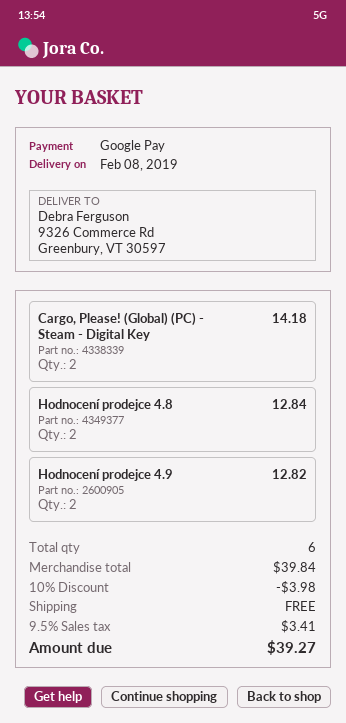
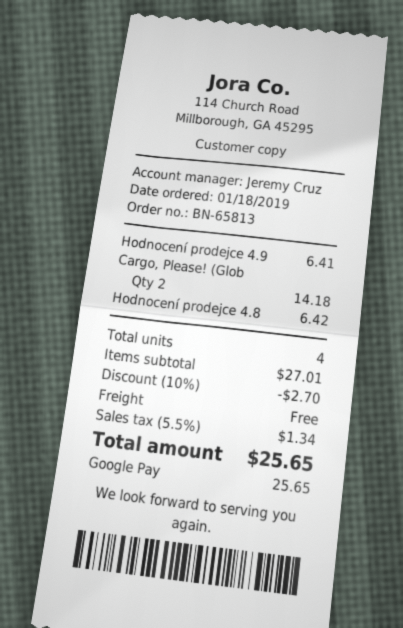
Hodnocení prodejce 4.8: 2 for 12.84 -> 1 for 6.42
Hodnocení prodejce 4.9: 2 for 12.82 -> 1 for 6.41
total quantity: 6 -> 4
subtotal: 39.84 -> 27.01
discount: 10% = 3.98 -> 10% = 2.70
tax: 9.5% = 3.41 -> 5.5% = 1.34
total: 39.27 -> 25.65

